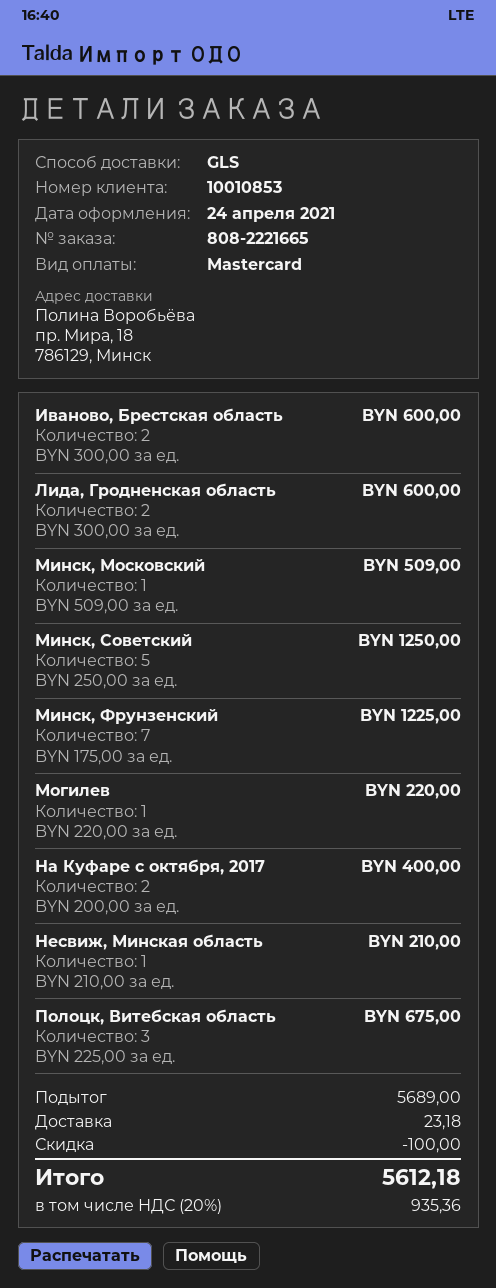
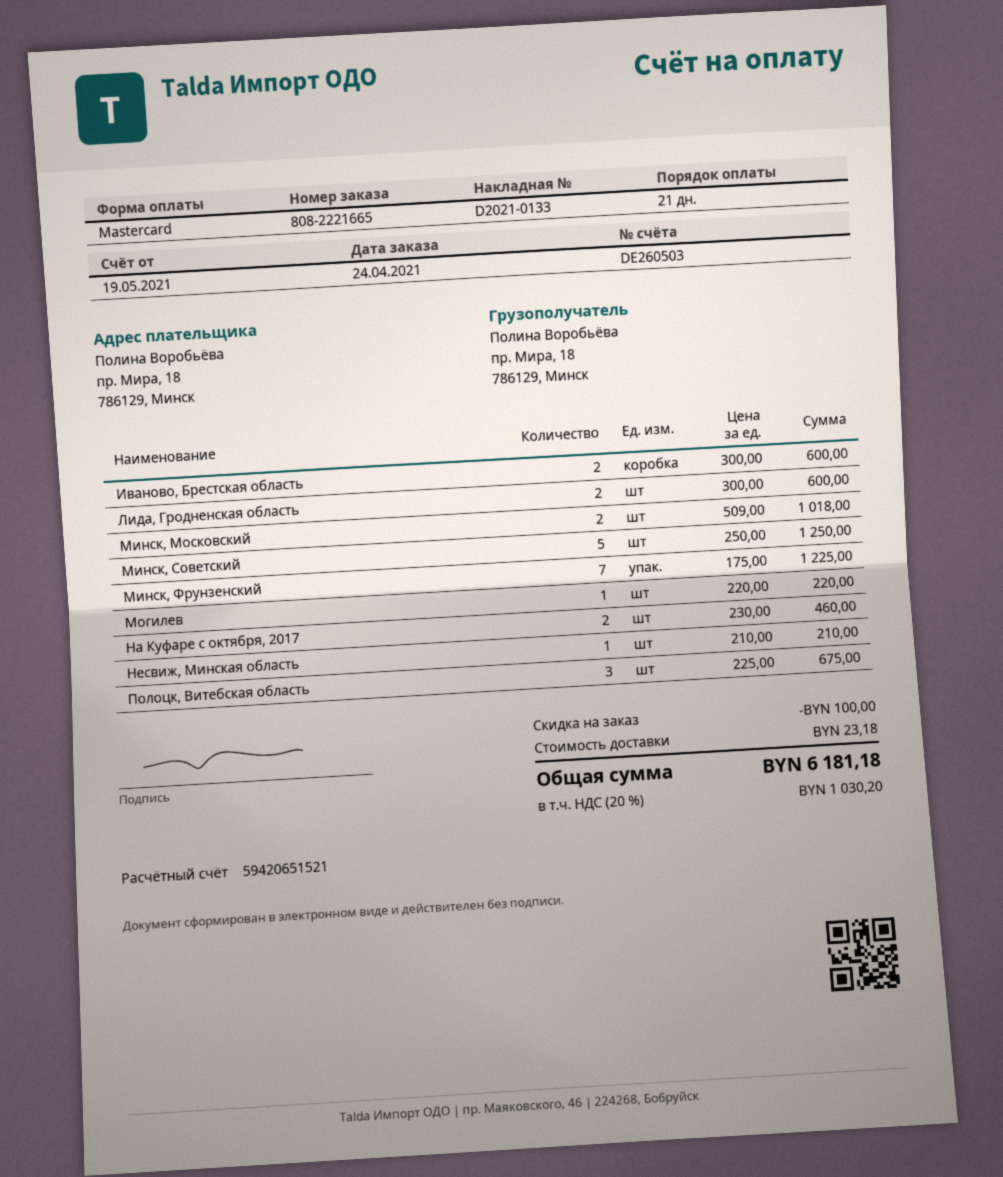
Минск, Московский: 1 x 509.00 = 509.00 -> 2 x 509.00 = 1018.00
На Куфаре с октября, 2017: 2 x 200.00 = 400.00 -> 2 x 230.00 = 460.00
tax: 20% = 935.36 -> 20% = 1030.20
total: 5612.18 -> 6181.18

